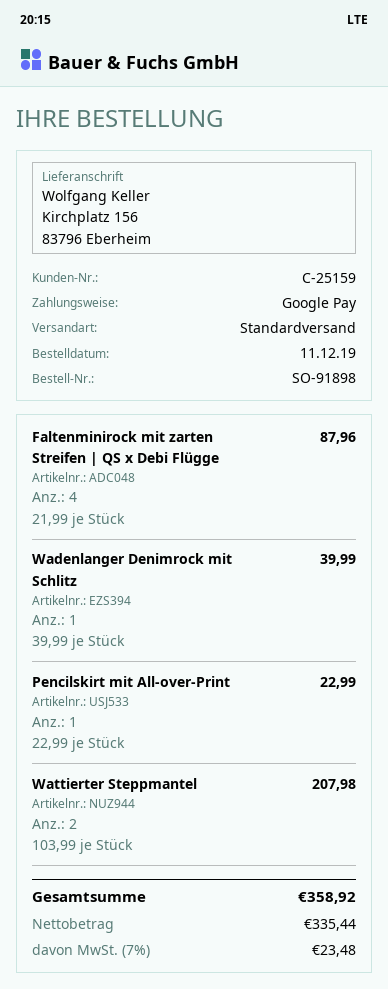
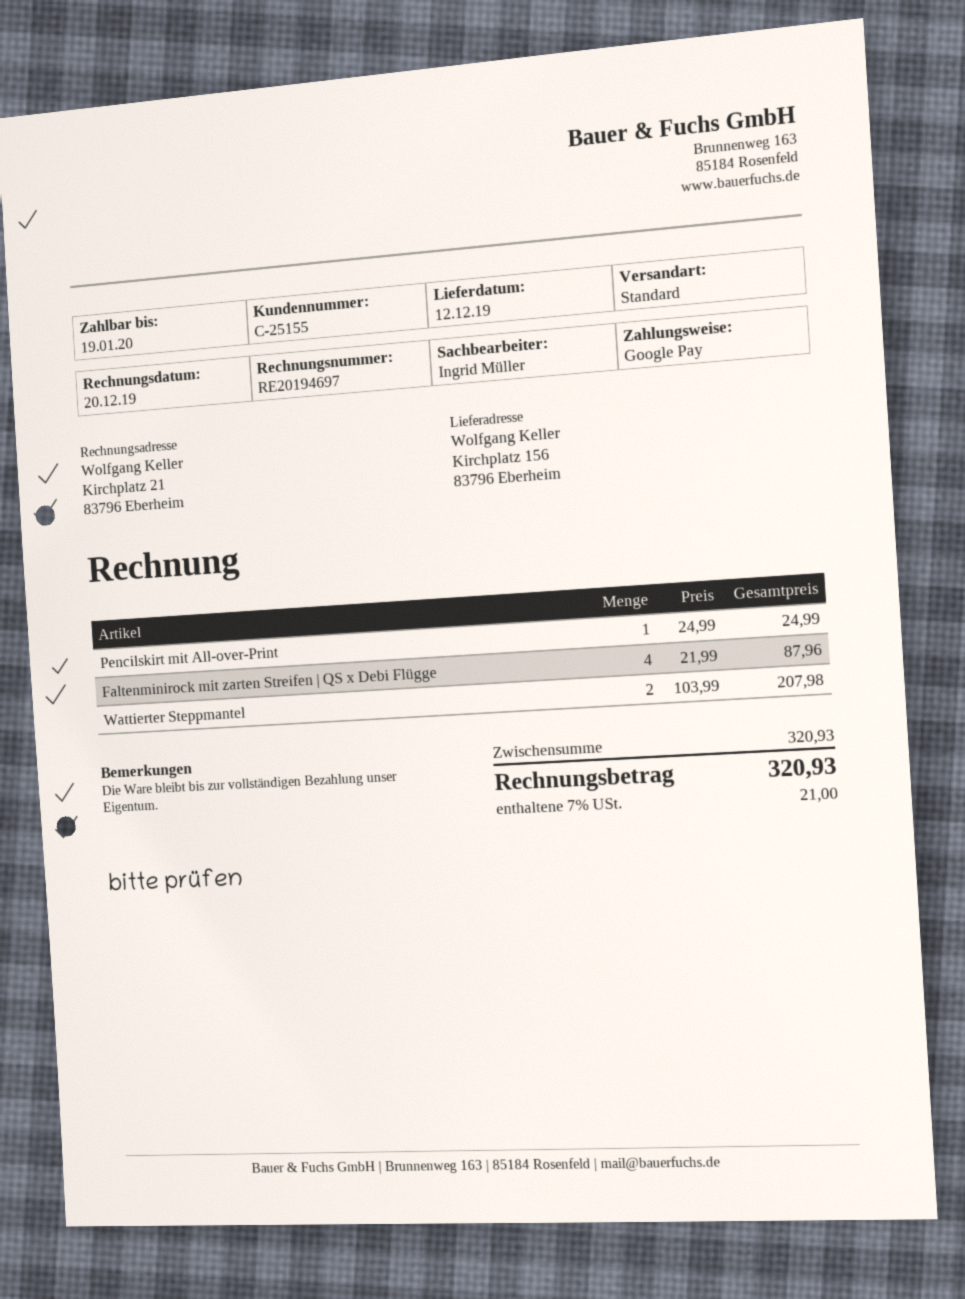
customer number: C-25159 -> C-25155
Wadenlanger Denimrock mit Schlitz: 1 x 39.99 = 39.99 -> none
Pencilskirt mit All-over-Print: 1 x 22.99 = 22.99 -> 1 x 24.99 = 24.99
tax: 7% = 23.48 -> 7% = 21.00
total: 358.92 -> 320.93

